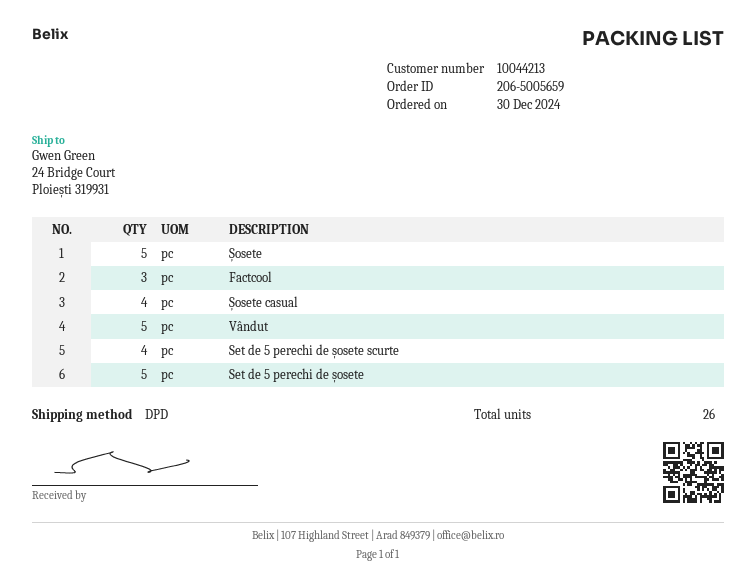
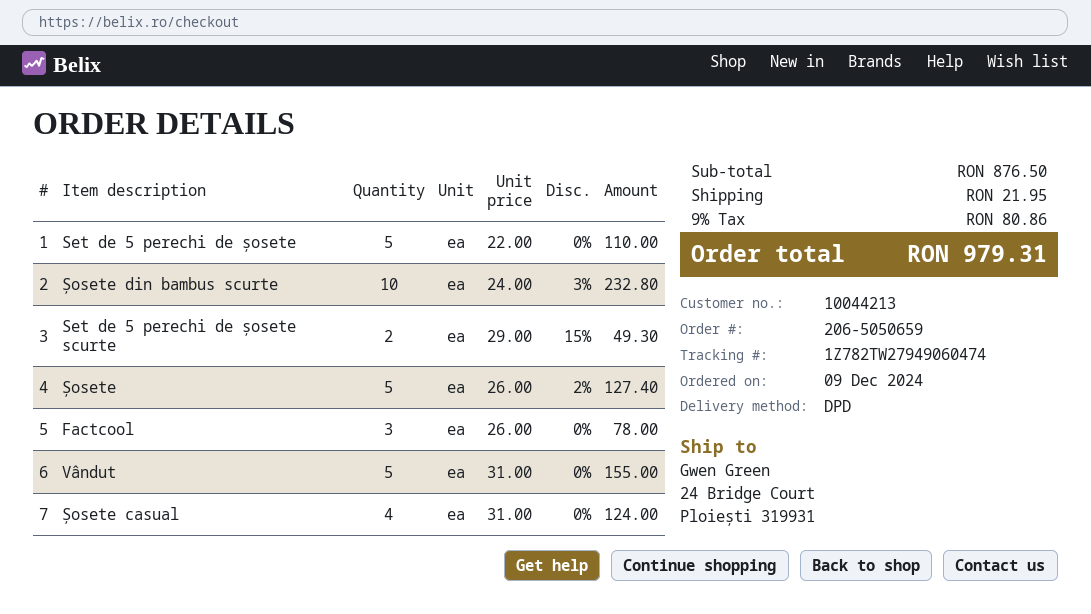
order number: 206-5005659 -> 206-5050659
order date: 2024-12-30 -> 2024-12-09
Set de 5 perechi de șosete scurte: 4 -> 2
Șosete din bambus scurte: none -> 10

